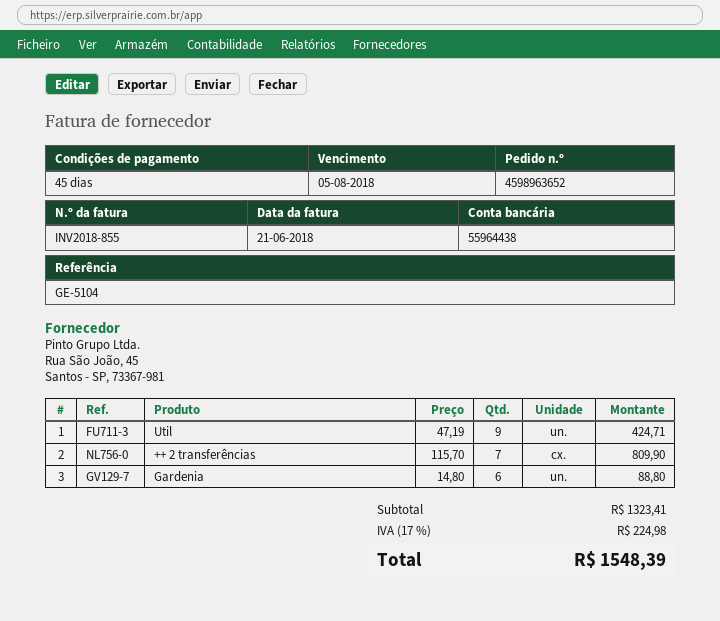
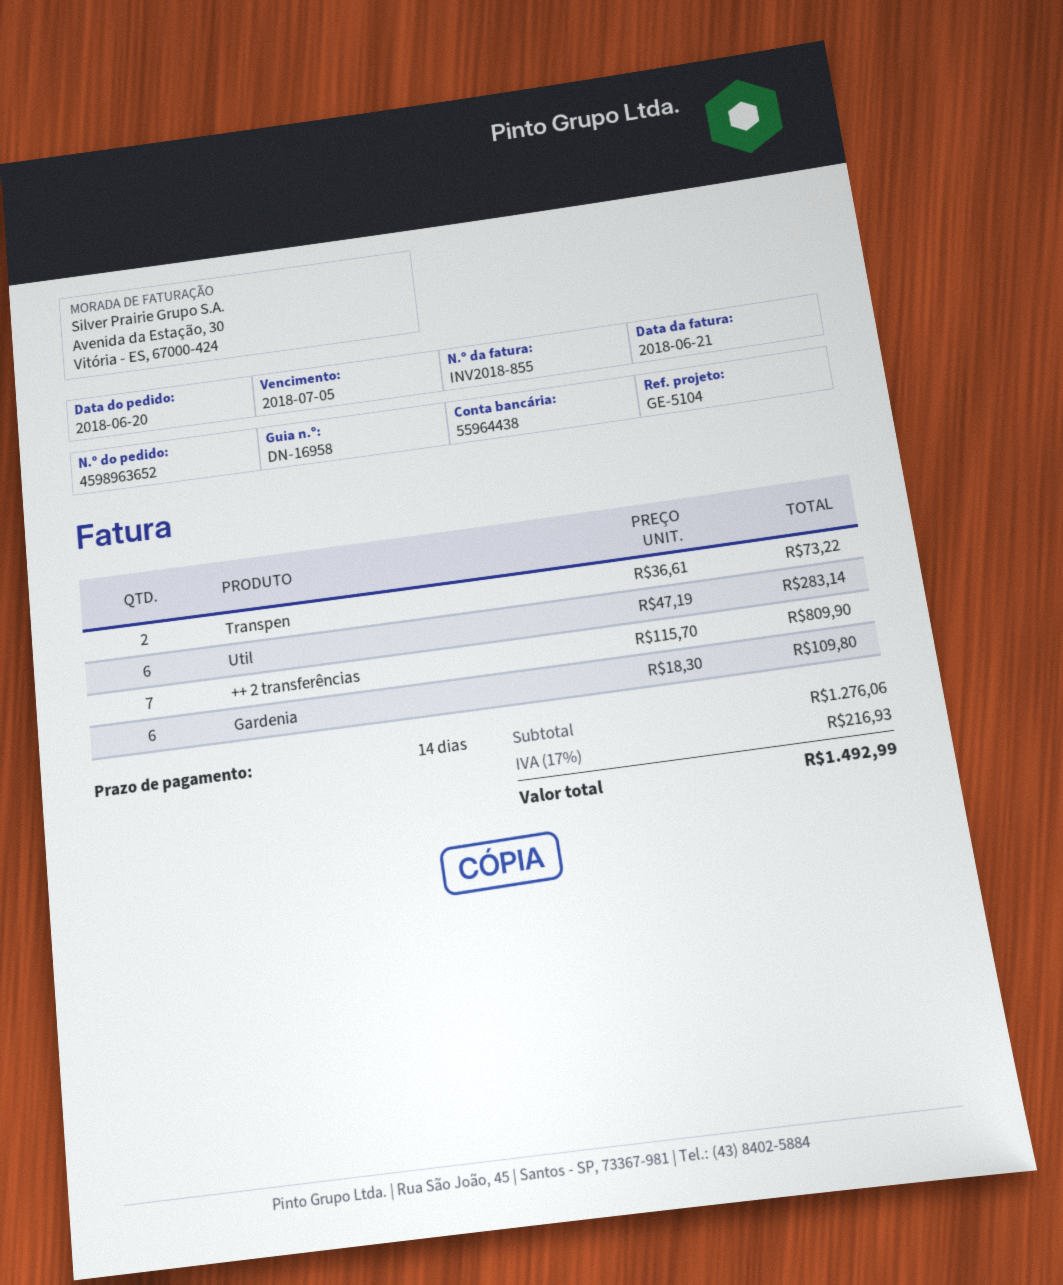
payment terms: 45 days -> 14 days
due date: 2018-08-05 -> 2018-07-05
Util: 9 x 47.19 = 424.71 -> 6 x 47.19 = 283.14
Gardenia: 6 x 14.80 = 88.80 -> 6 x 18.30 = 109.80
Transpen: none -> 2 x 36.61 = 73.22
subtotal: 1323.41 -> 1276.06
tax: 17% = 224.98 -> 17% = 216.93
total: 1548.39 -> 1492.99

